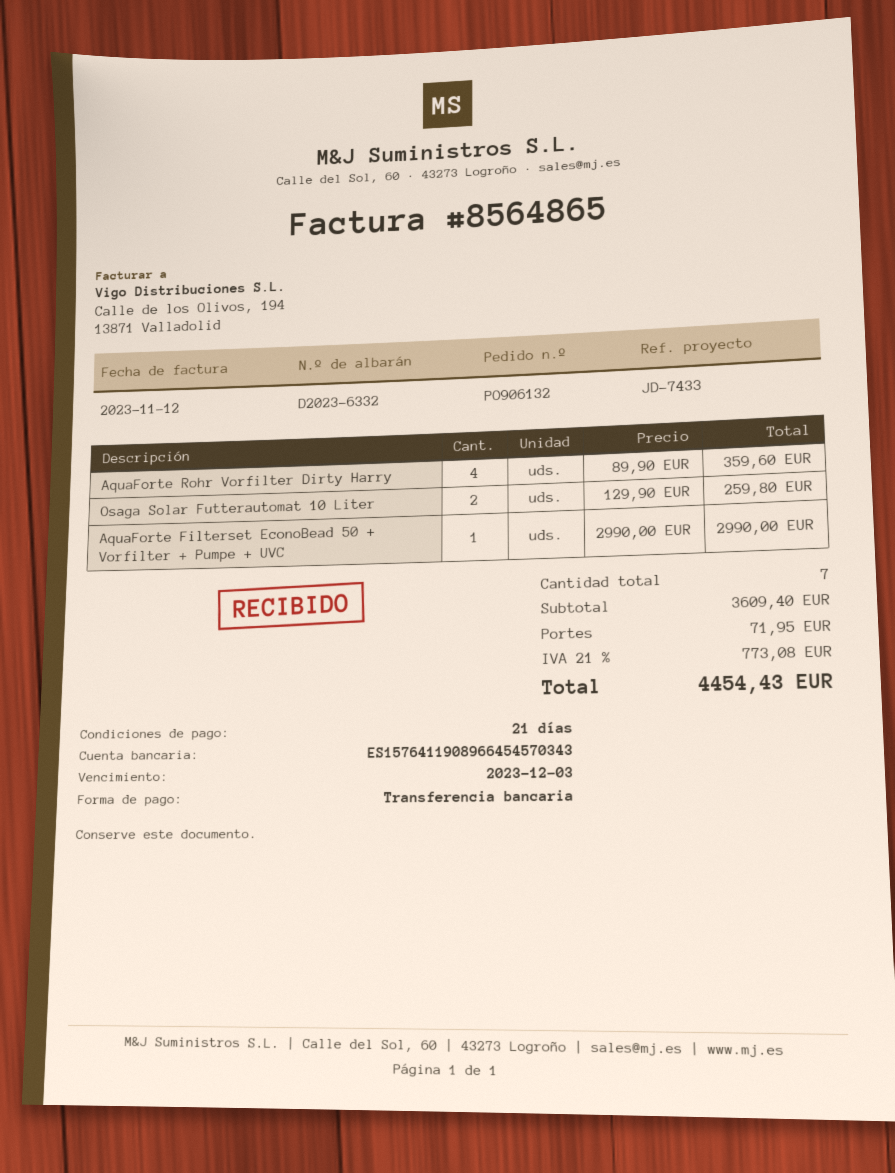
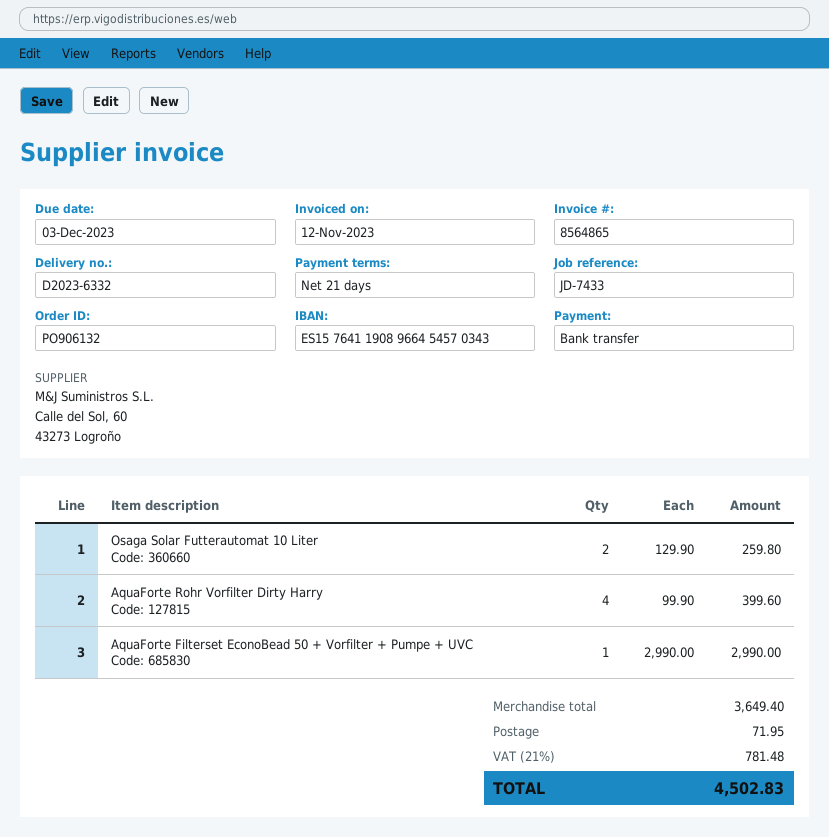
AquaForte Rohr Vorfilter Dirty Harry: 4 x 89.90 = 359.60 -> 4 x 99.90 = 399.60
subtotal: 3609.40 -> 3649.40
tax: 21% = 773.08 -> 21% = 781.48
total: 4454.43 -> 4502.83

